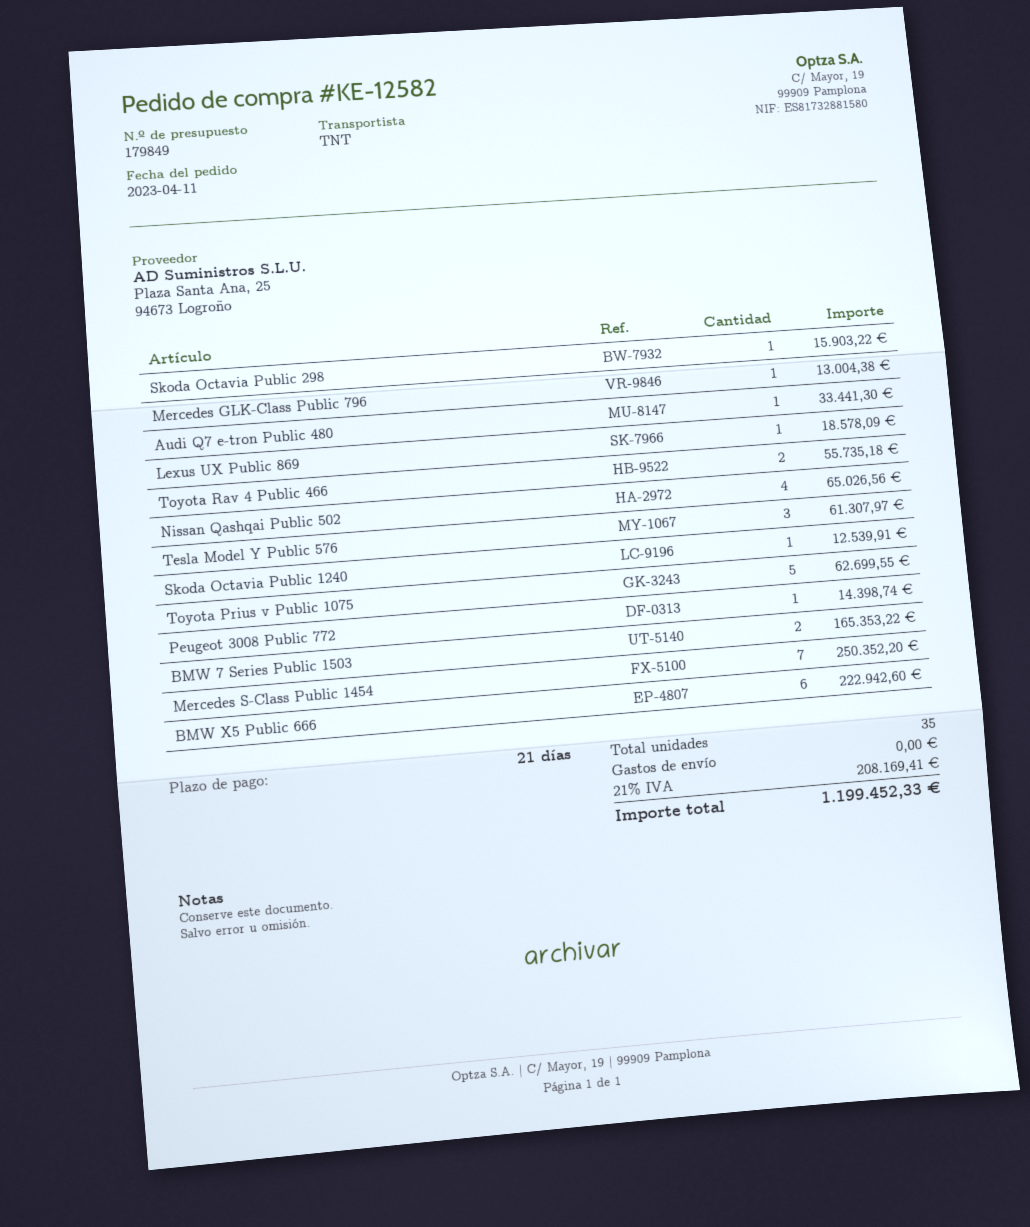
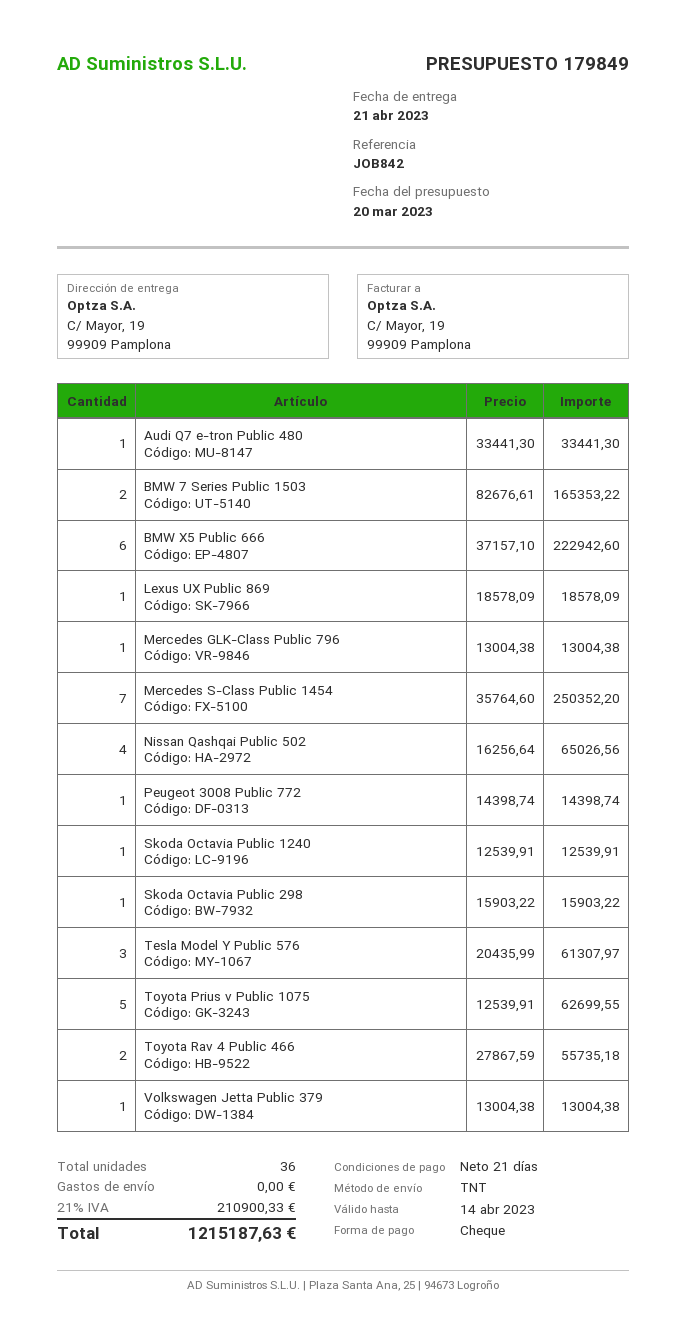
Volkswagen Jetta Public 379: none -> 1 for 13004.38
total quantity: 35 -> 36
tax: 21% = 208169.41 -> 21% = 210900.33
total: 1199452.33 -> 1215187.63

